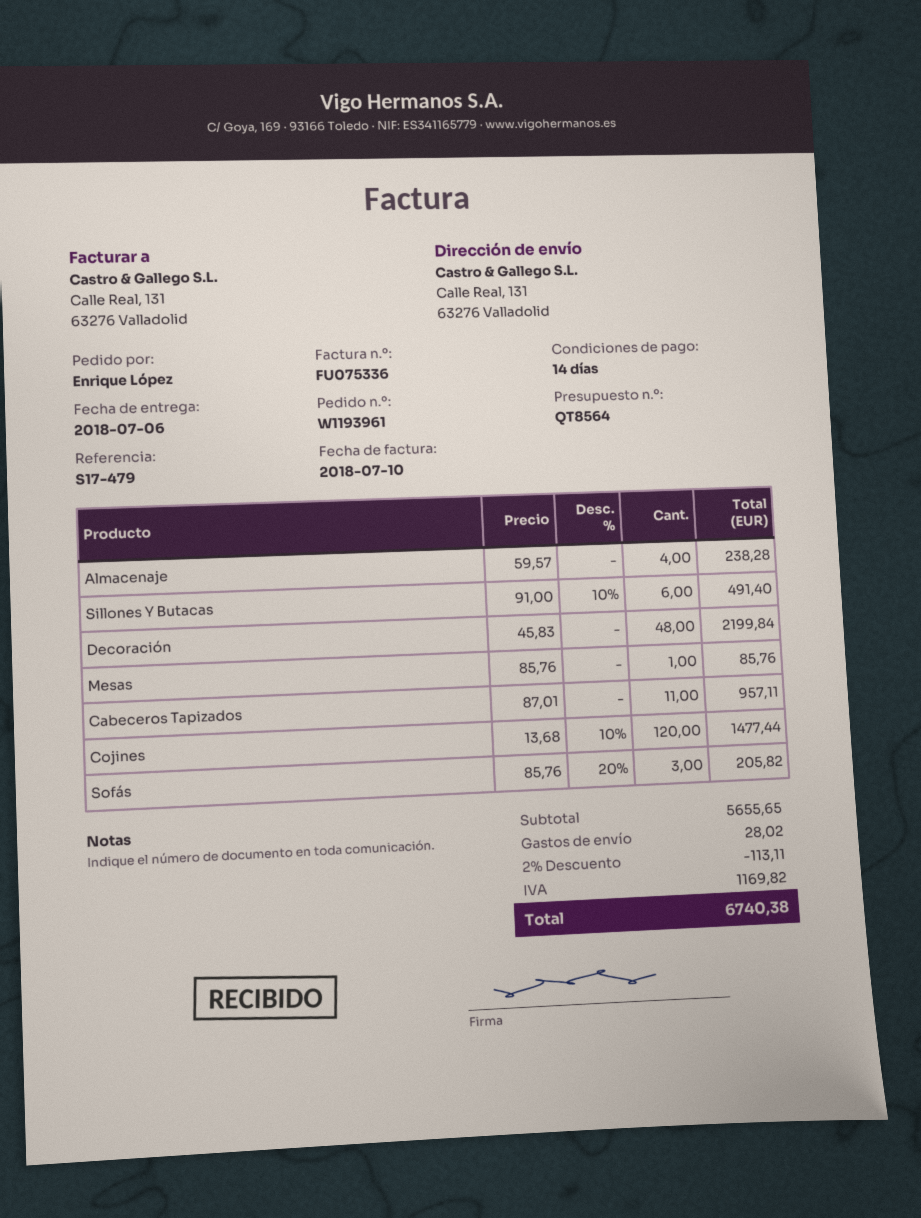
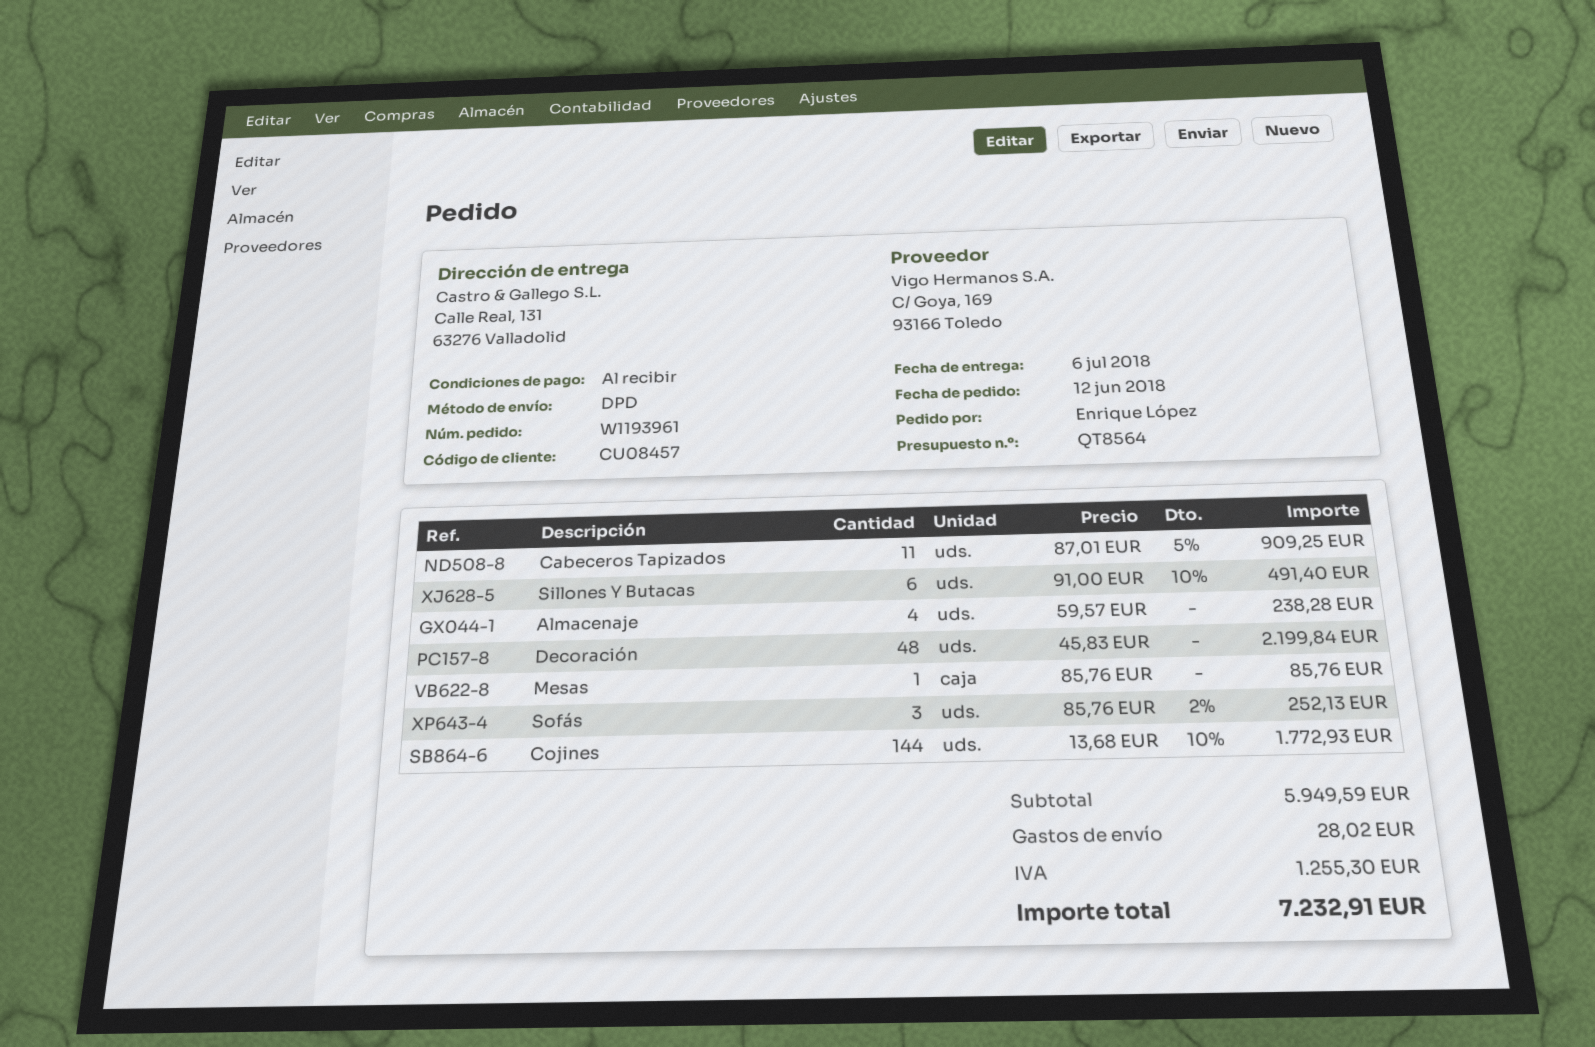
payment terms: 14 days -> on receipt
Cabeceros Tapizados: 11 x 87.01 = 957.11 -> 11 x 87.01 - 5% = 909.25
Cojines: 120 x 13.68 - 10% = 1477.44 -> 144 x 13.68 - 10% = 1772.93
Sofás: 3 x 85.76 - 20% = 205.82 -> 3 x 85.76 - 2% = 252.13
subtotal: 5655.65 -> 5949.59
discount: 2% = 113.11 -> none
tax: 1169.82 -> 1255.30
total: 6740.38 -> 7232.91

